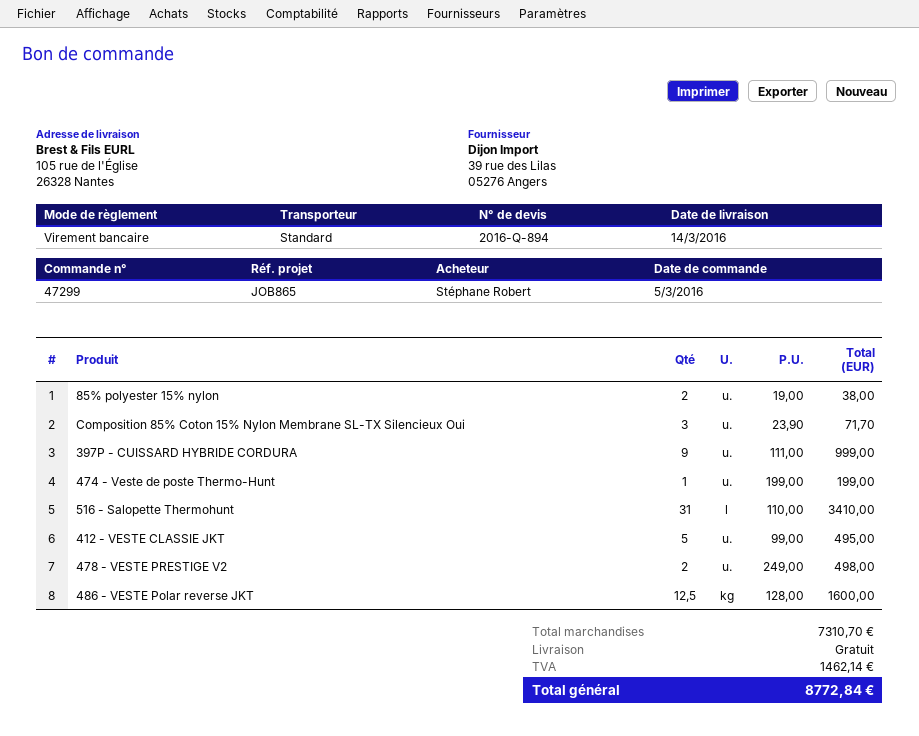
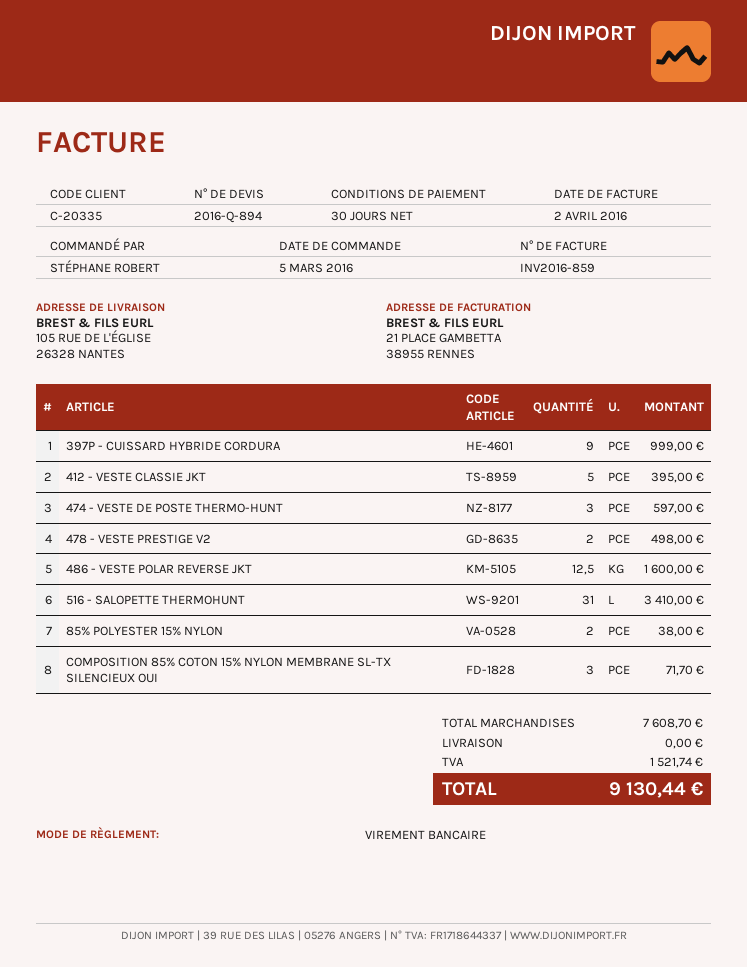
474 - Veste de poste Thermo-Hunt: 1 for 199.00 -> 3 for 597.00
412 - VESTE CLASSIE JKT: 5 for 495.00 -> 5 for 395.00
subtotal: 7310.70 -> 7608.70
tax: 1462.14 -> 1521.74
total: 8772.84 -> 9130.44

